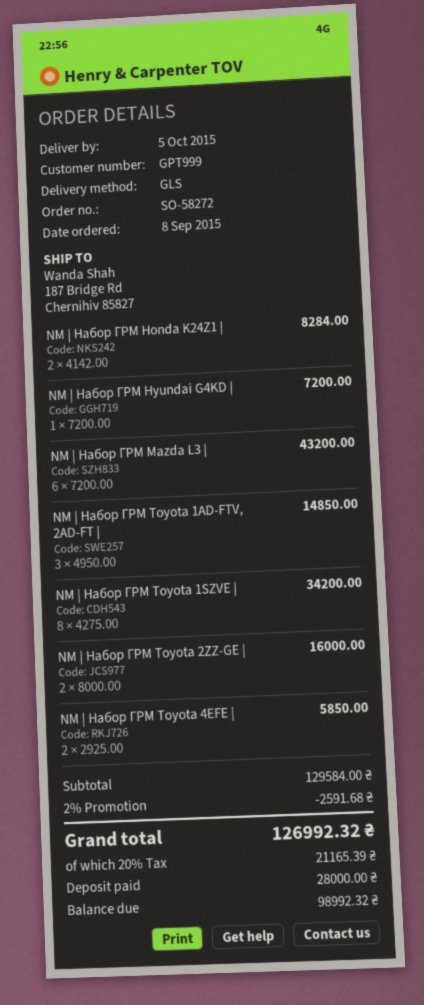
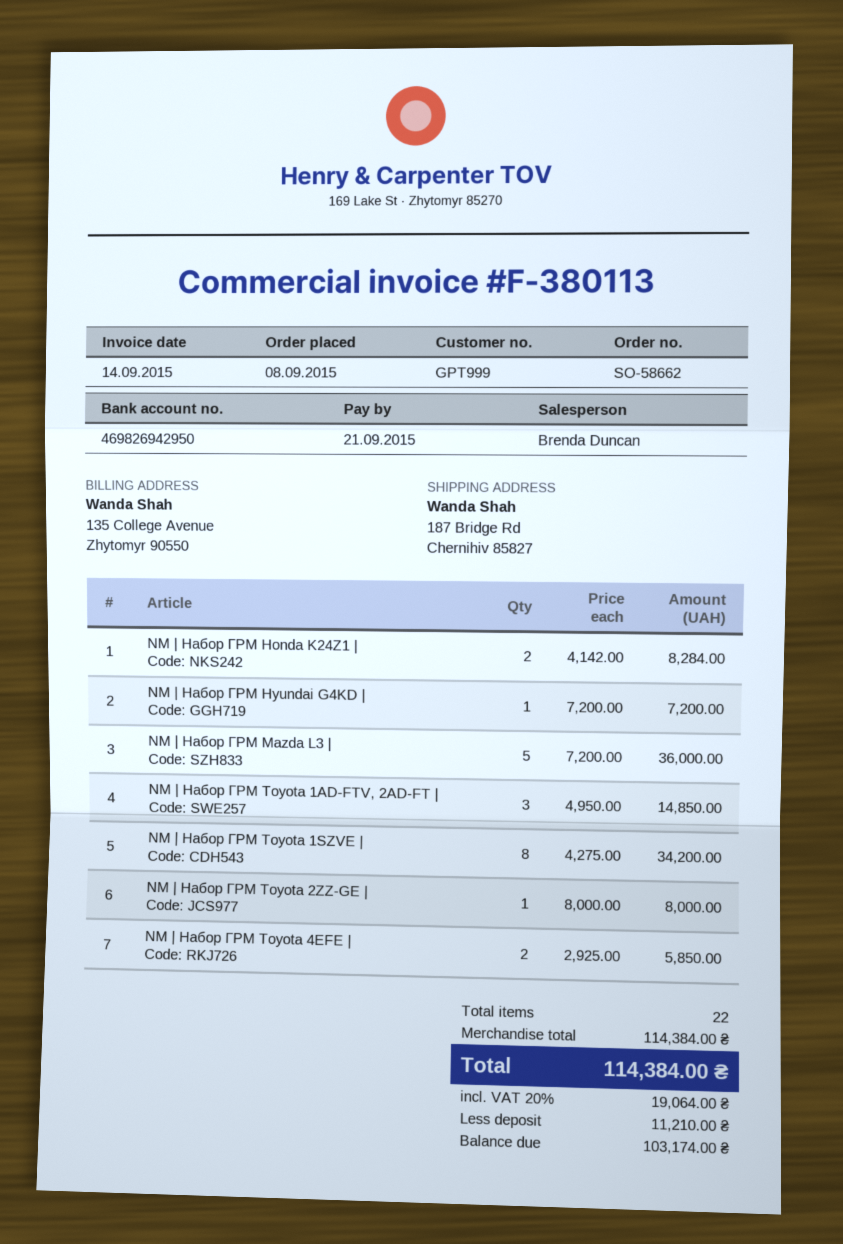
order number: SO-58272 -> SO-58662
NM | Набор ГРМ Mazda L3 |: 6 x 7200.00 = 43200.00 -> 5 x 7200.00 = 36000.00
NM | Набор ГРМ Toyota 2ZZ-GE |: 2 x 8000.00 = 16000.00 -> 1 x 8000.00 = 8000.00
subtotal: 129584.00 -> 114384.00
discount: 2% = 2591.68 -> none
tax: 20% = 21165.39 -> 20% = 19064.00
total: 126992.32 -> 114384.00
deposit: 28000.00 -> 11210.00
balance: 98992.32 -> 103174.00

